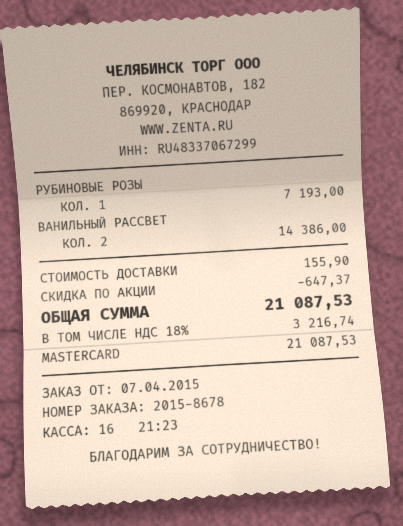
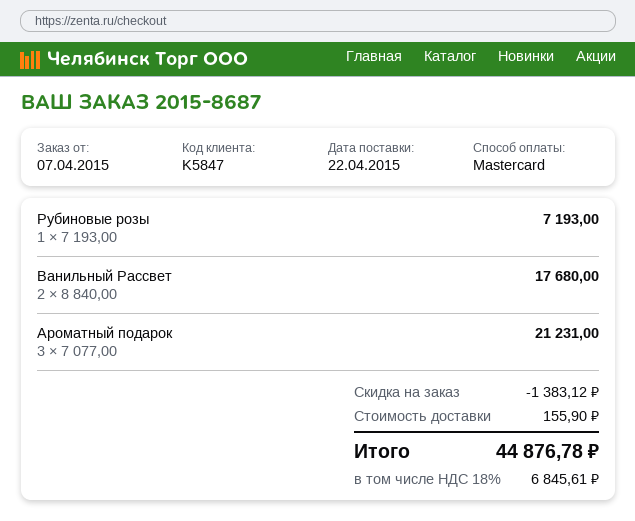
order number: 2015-8678 -> 2015-8687
ВАНИЛЬНЫЙ РАССВЕТ: 2 for 14386.00 -> 2 for 17680.00
Ароматный подарок: none -> 3 for 21231.00
discount: 647.37 -> 1383.12
tax: 18% = 3216.74 -> 18% = 6845.61
total: 21087.53 -> 44876.78

